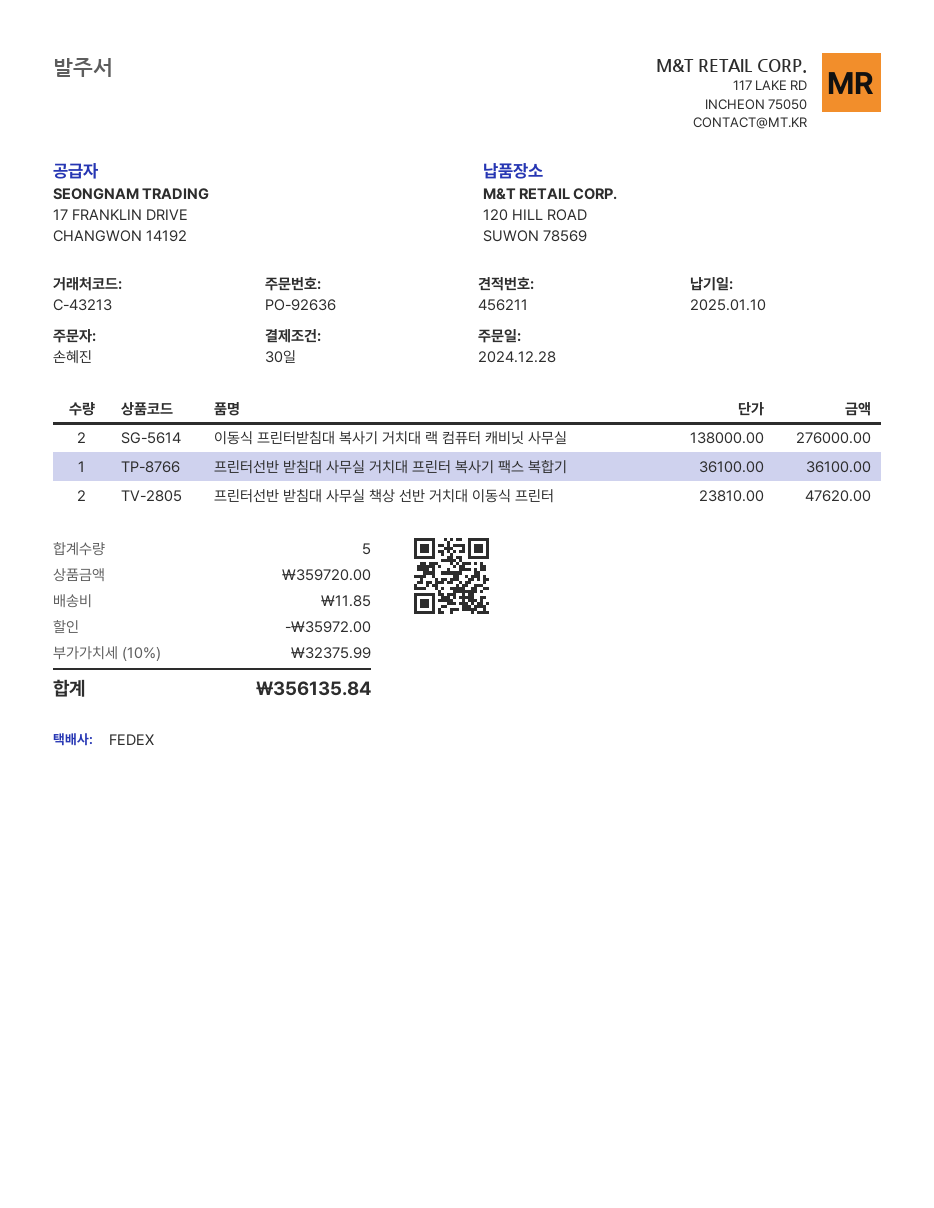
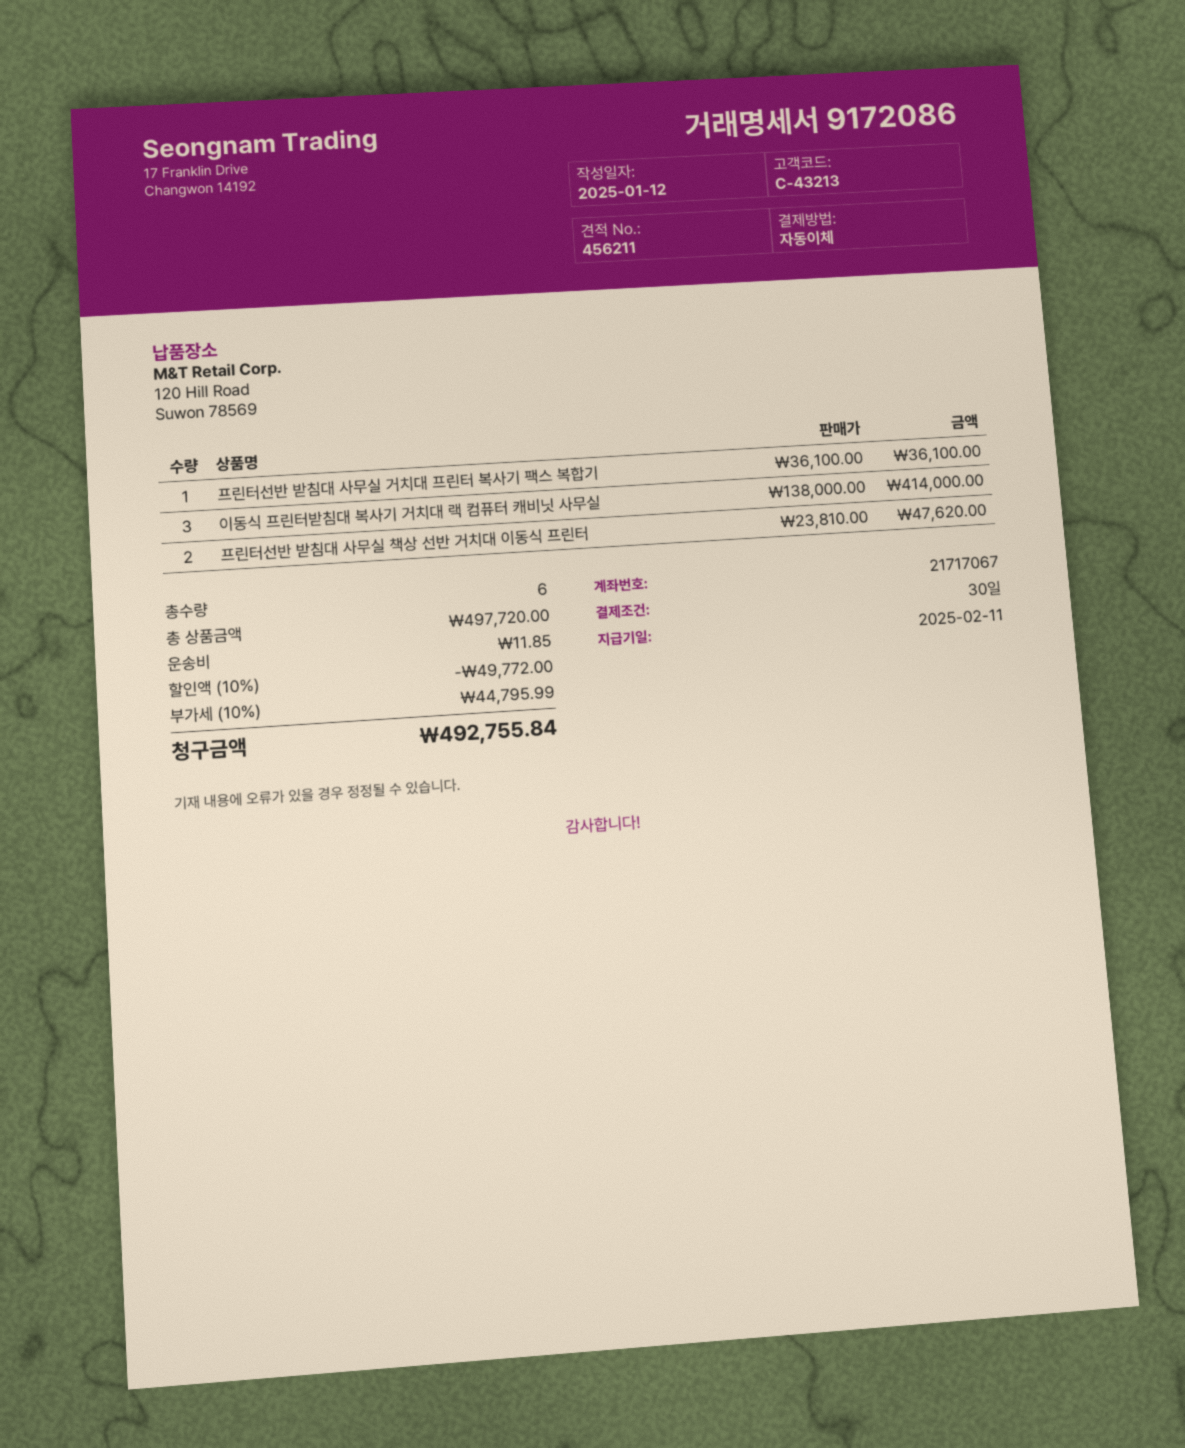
이동식 프린터받침대 복사기 거치대 랙 컴퓨터 캐비닛 사무실: 2 x 138000.00 = 276000.00 -> 3 x 138000.00 = 414000.00
total quantity: 5 -> 6
subtotal: 359720.00 -> 497720.00
discount: 35972.00 -> 49772.00
tax: 10% = 32375.99 -> 10% = 44795.99
total: 356135.84 -> 492755.84

